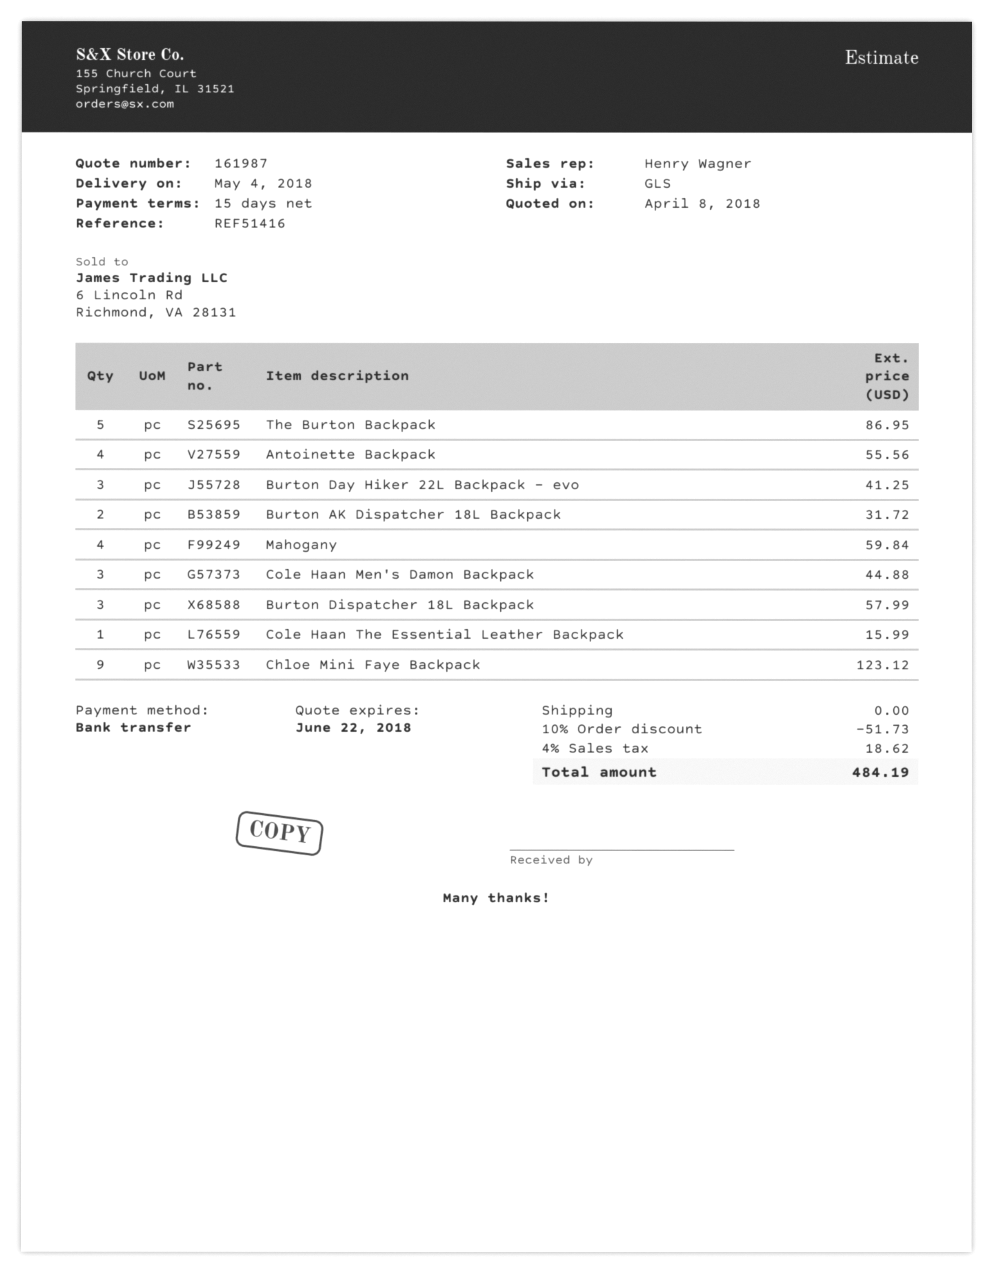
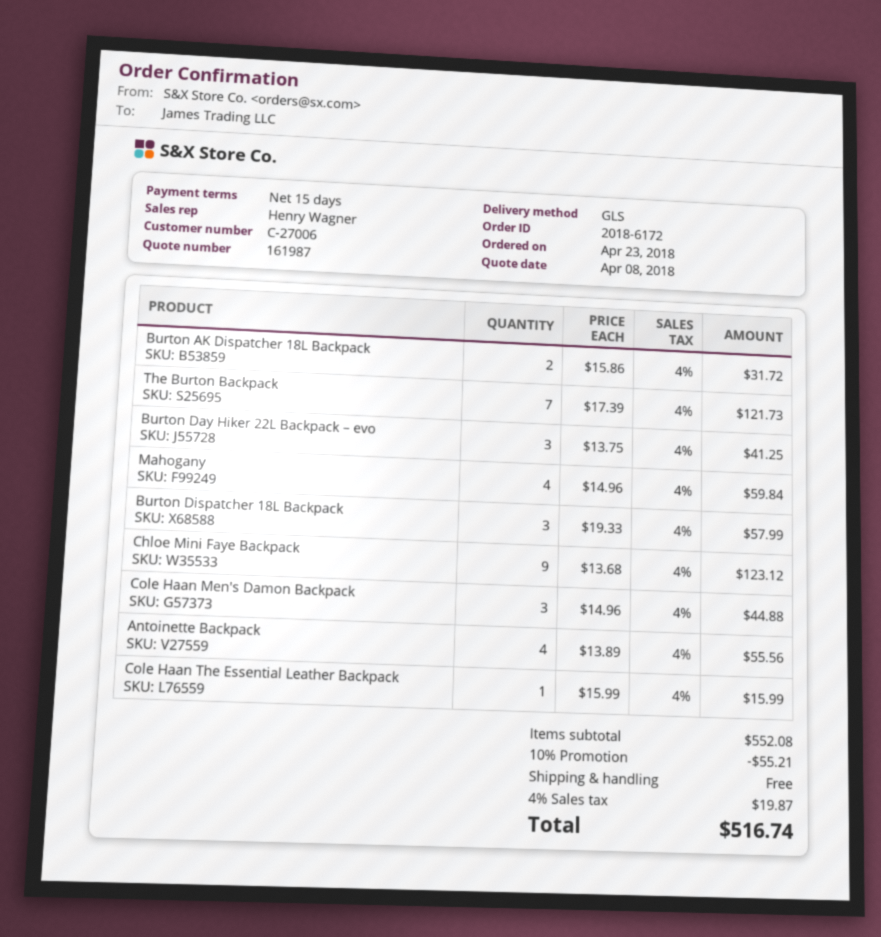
The Burton Backpack: 5 for 86.95 -> 7 for 121.73
discount: 10% = 51.73 -> 10% = 55.21
tax: 4% = 18.62 -> 4% = 19.87
total: 484.19 -> 516.74

